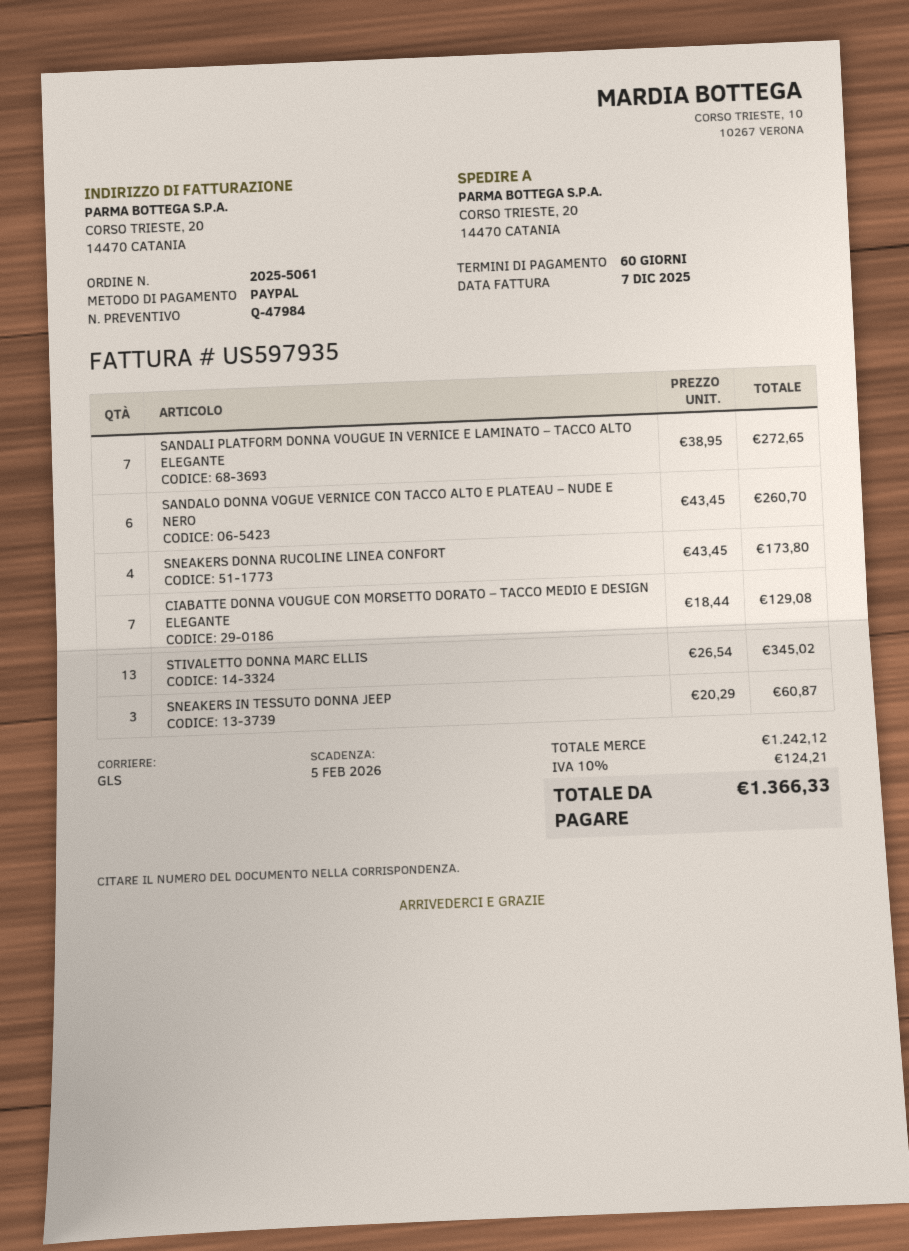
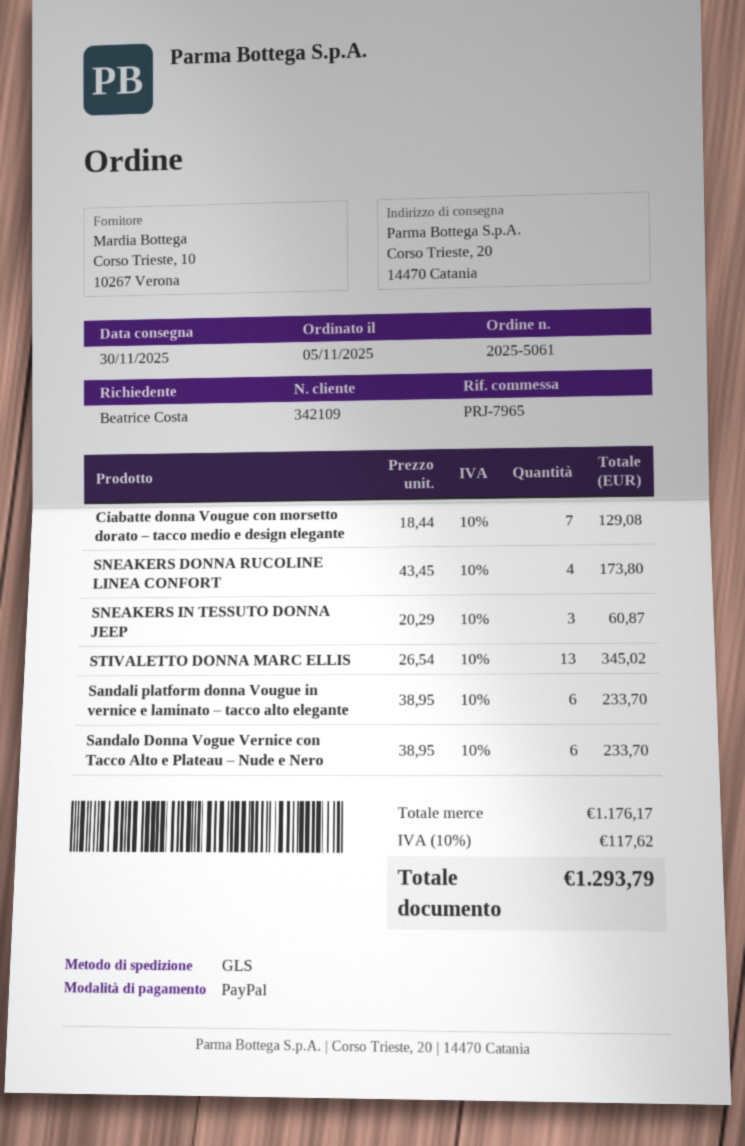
SANDALI PLATFORM DONNA VOUGUE IN VERNICE E LAMINATO – TACCO ALTO ELEGANTE: 7 x 38.95 = 272.65 -> 6 x 38.95 = 233.70
SANDALO DONNA VOGUE VERNICE CON TACCO ALTO E PLATEAU – NUDE E NERO: 6 x 43.45 = 260.70 -> 6 x 38.95 = 233.70
subtotal: 1242.12 -> 1176.17
tax: 10% = 124.21 -> 10% = 117.62
total: 1366.33 -> 1293.79

